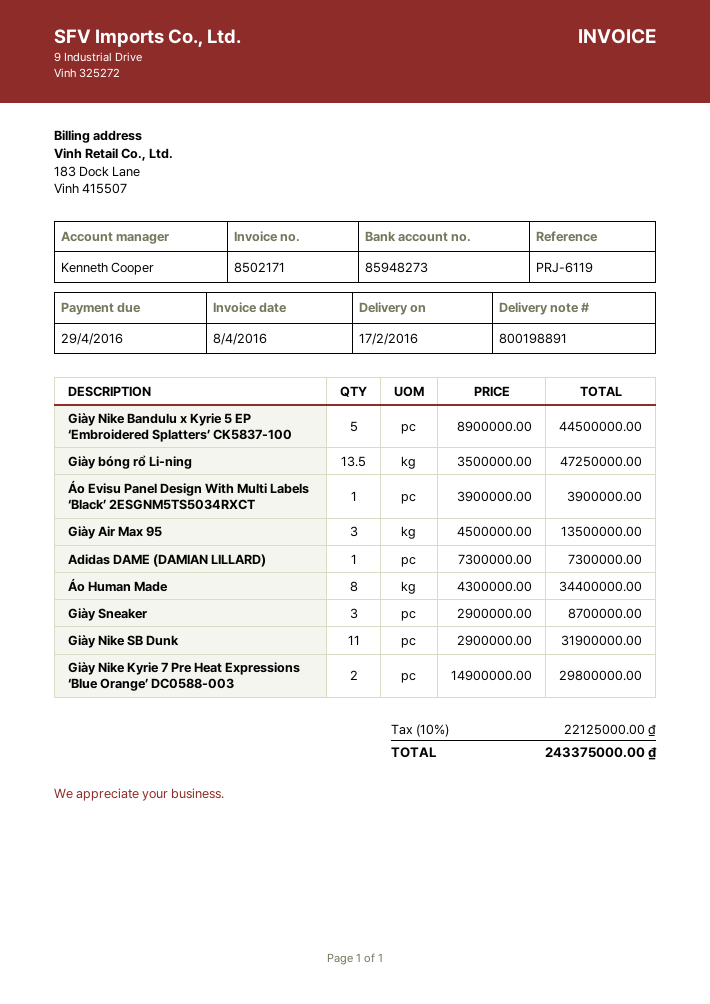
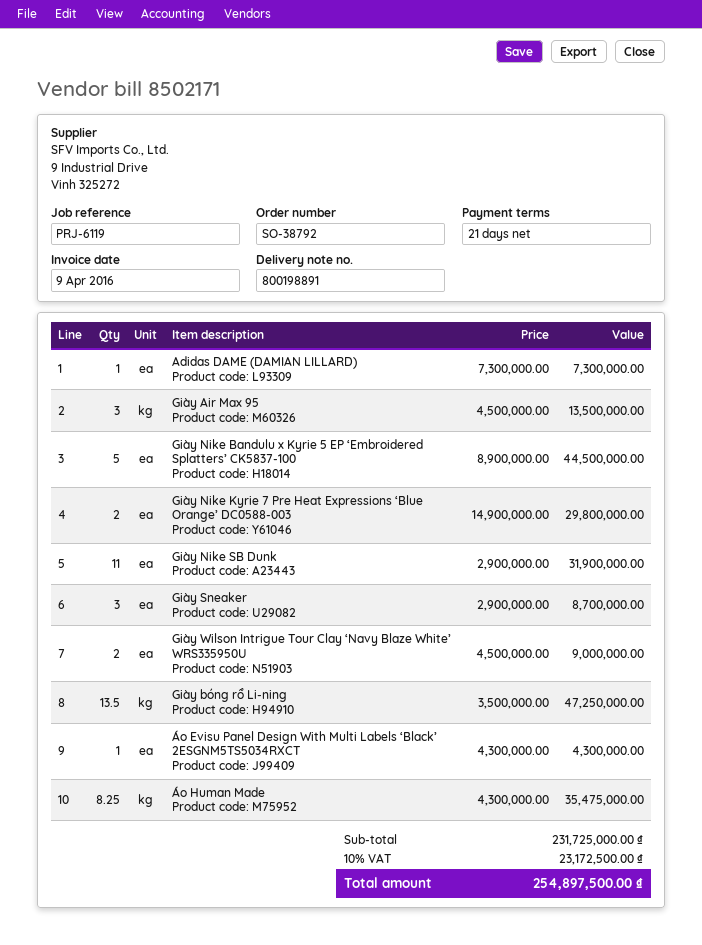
invoice date: 2016-04-08 -> 2016-04-09
Áo Evisu Panel Design With Multi Labels ‘Black’ 2ESGNM5TS5034RXCT: 1 x 3900000.00 = 3900000.00 -> 1 x 4300000.00 = 4300000.00
Áo Human Made: 8 x 4300000.00 = 34400000.00 -> 8.25 x 4300000.00 = 35475000.00
Giày Wilson Intrigue Tour Clay ‘Navy Blaze White’ WRS335950U: none -> 2 x 4500000.00 = 9000000.00
tax: 10% = 22125000.00 -> 10% = 23172500.00
total: 243375000.00 -> 254897500.00

